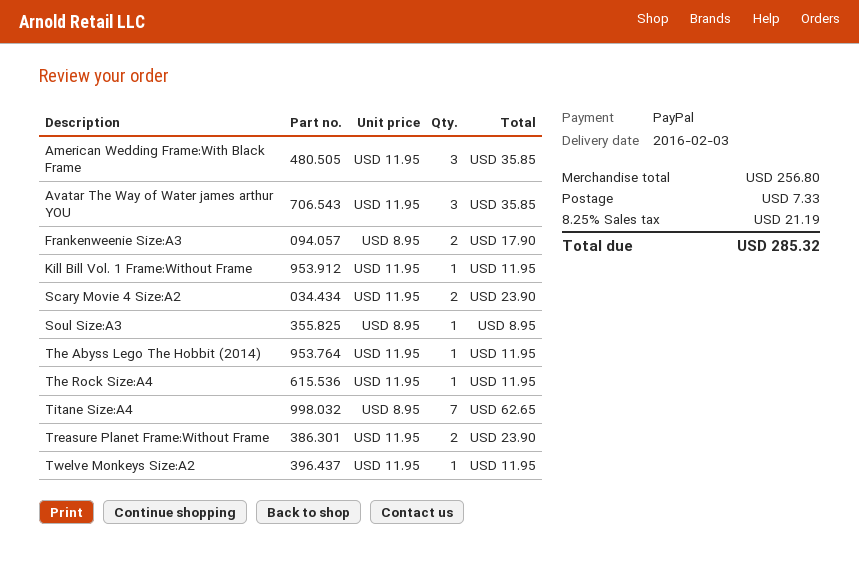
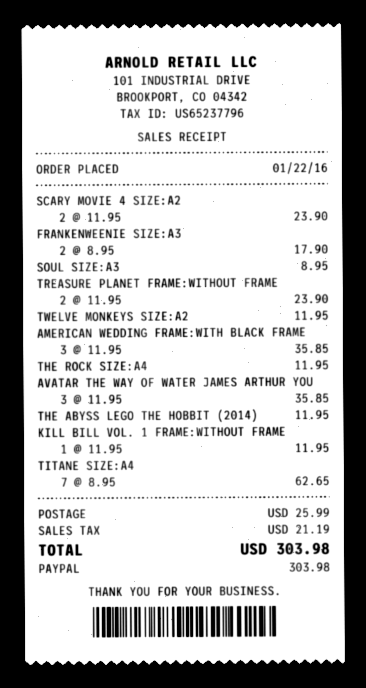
shipping: 7.33 -> 25.99
total: 285.32 -> 303.98

